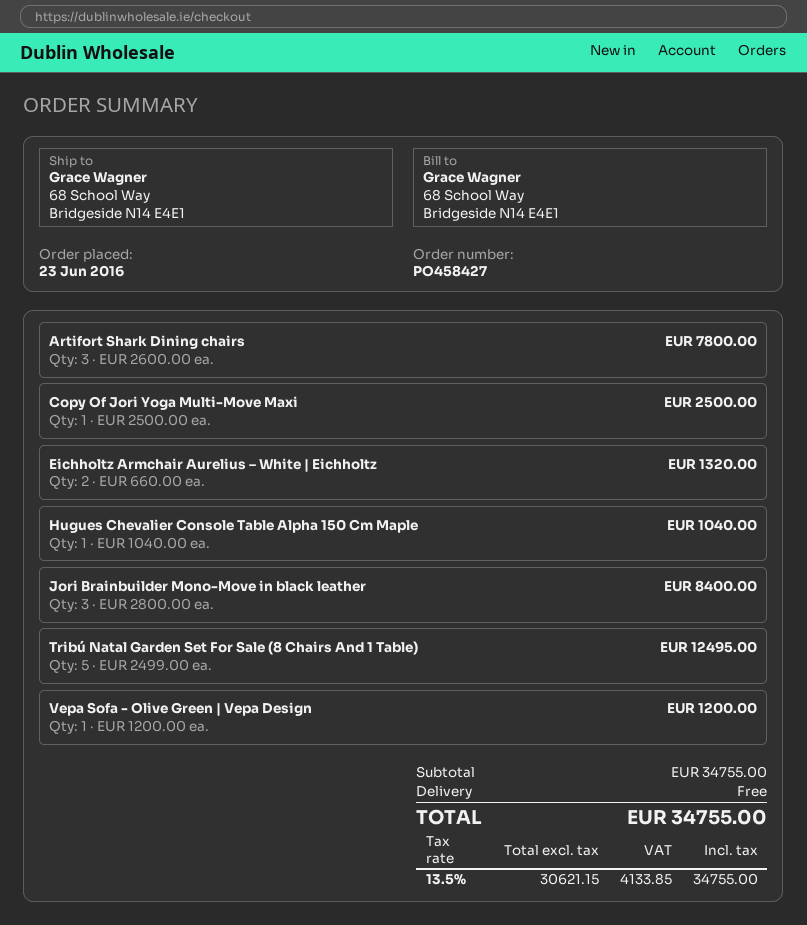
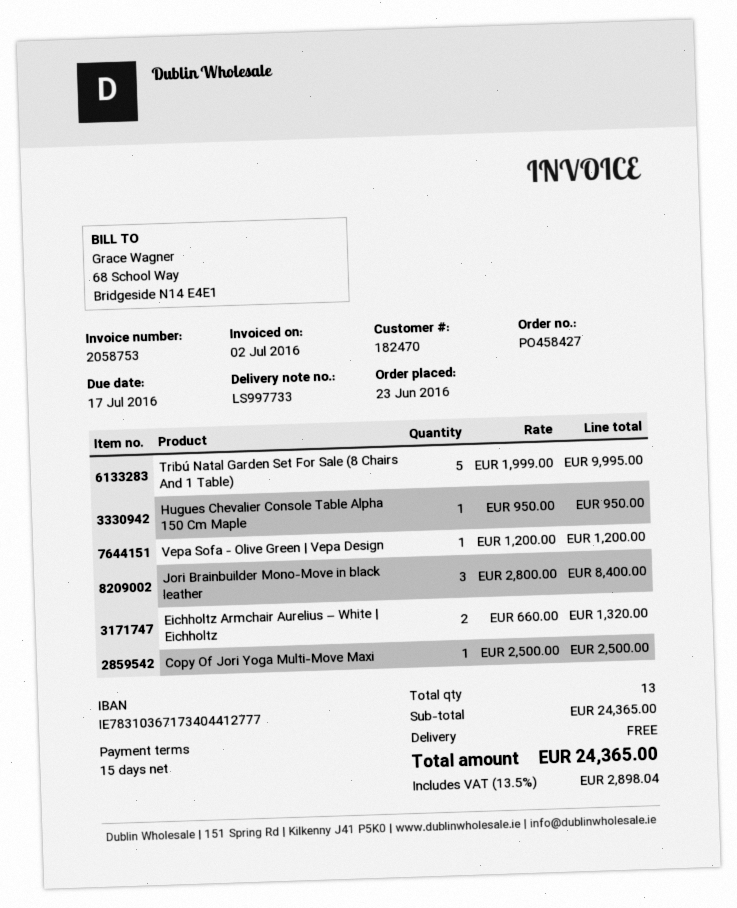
Artifort Shark Dining chairs: 3 x 2600.00 = 7800.00 -> none
Hugues Chevalier Console Table Alpha 150 Cm Maple: 1 x 1040.00 = 1040.00 -> 1 x 950.00 = 950.00
Tribú Natal Garden Set For Sale (8 Chairs And 1 Table): 5 x 2499.00 = 12495.00 -> 5 x 1999.00 = 9995.00
subtotal: 34755.00 -> 24365.00
tax: 13.5% = 4133.85 -> 13.5% = 2898.04
total: 34755.00 -> 24365.00

